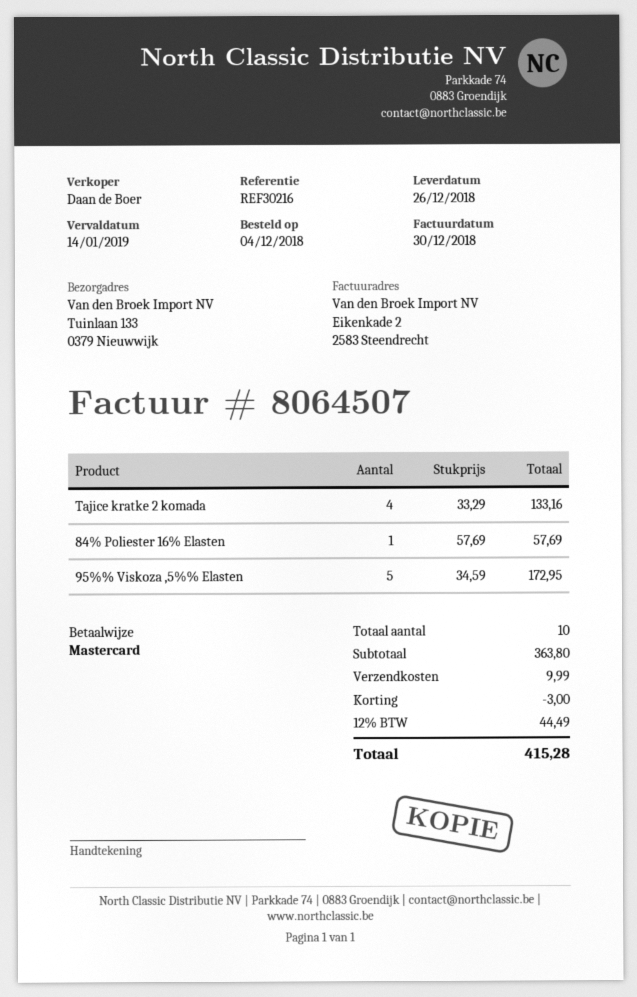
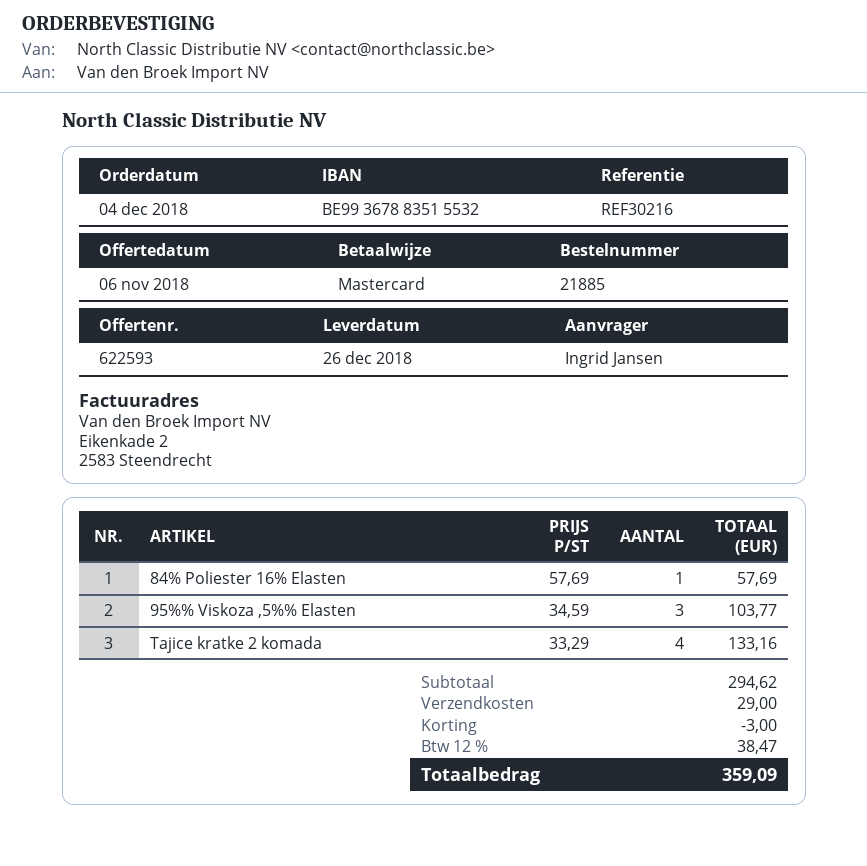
95%% Viskoza ,5%% Elasten: 5 x 34.59 = 172.95 -> 3 x 34.59 = 103.77
subtotal: 363.80 -> 294.62
shipping: 9.99 -> 29.00
tax: 12% = 44.49 -> 12% = 38.47
total: 415.28 -> 359.09

